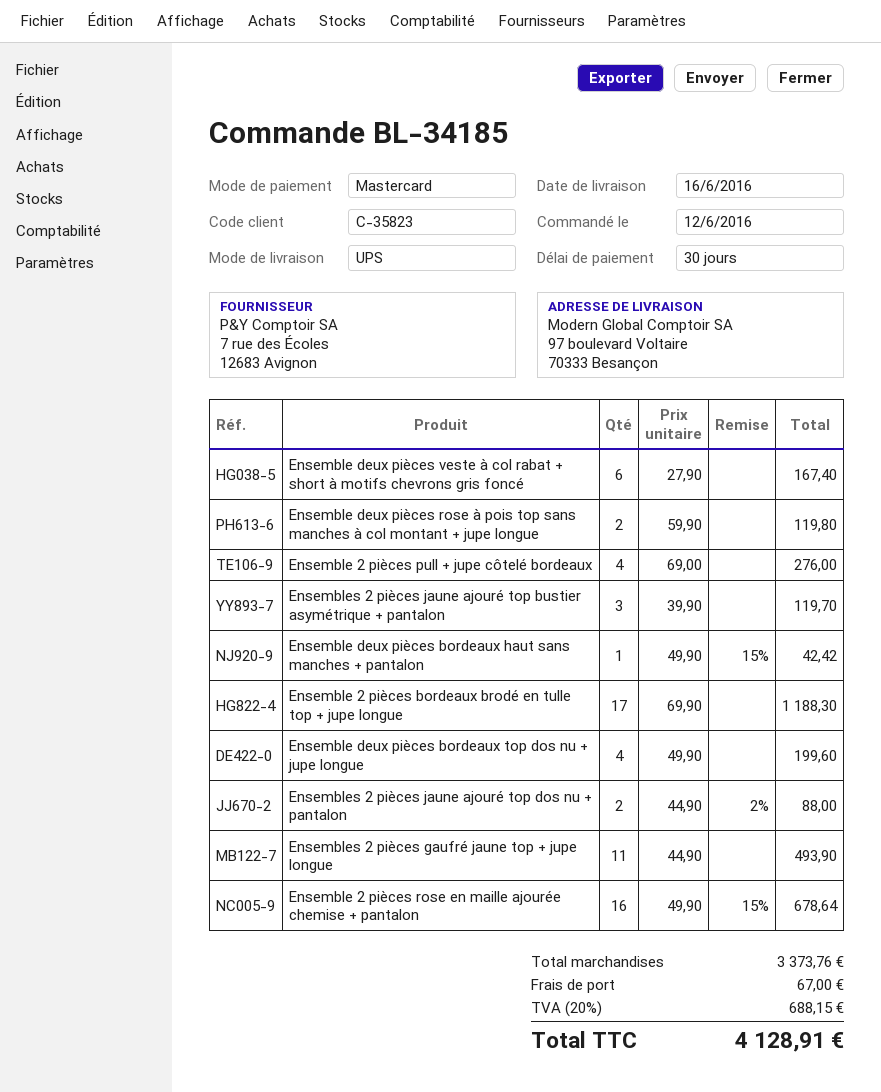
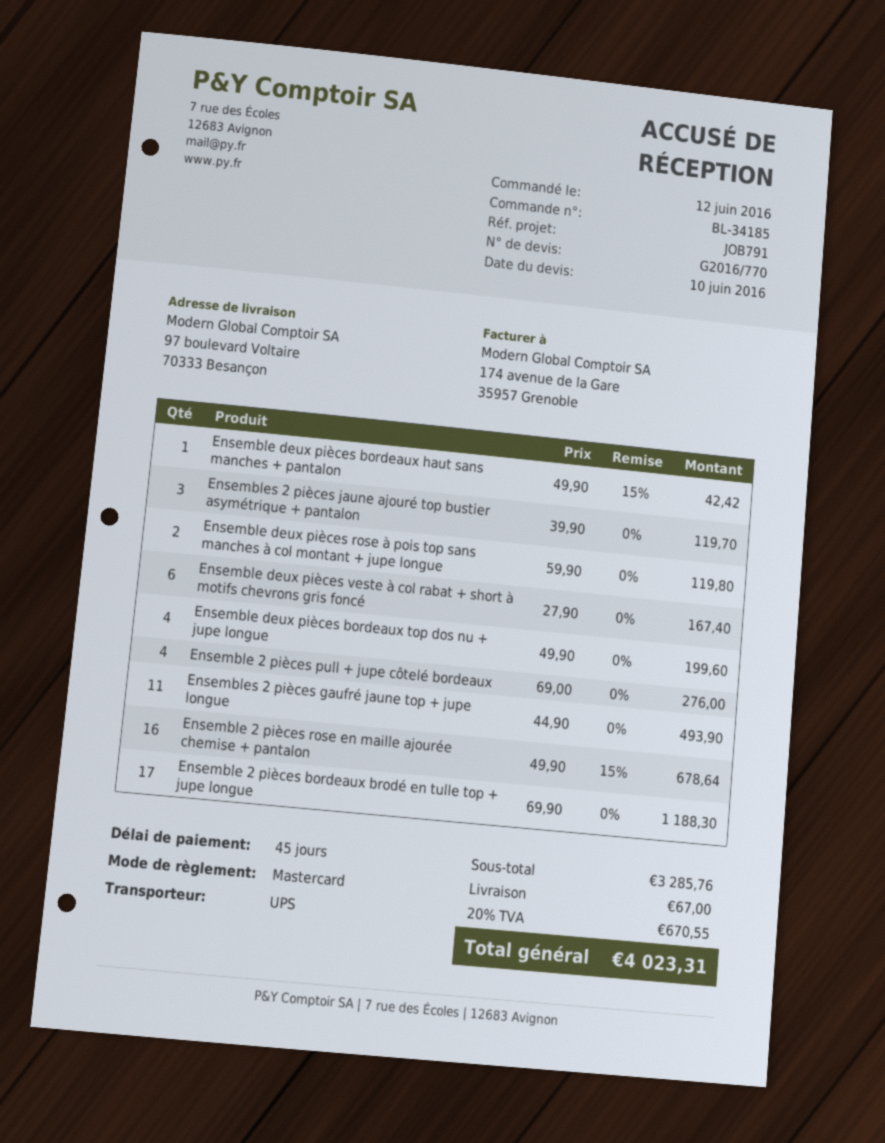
payment terms: 30 days -> 45 days
Ensembles 2 pièces jaune ajouré top dos nu + pantalon: 2 x 44.90 - 2% = 88.00 -> none
subtotal: 3373.76 -> 3285.76
tax: 20% = 688.15 -> 20% = 670.55
total: 4128.91 -> 4023.31

